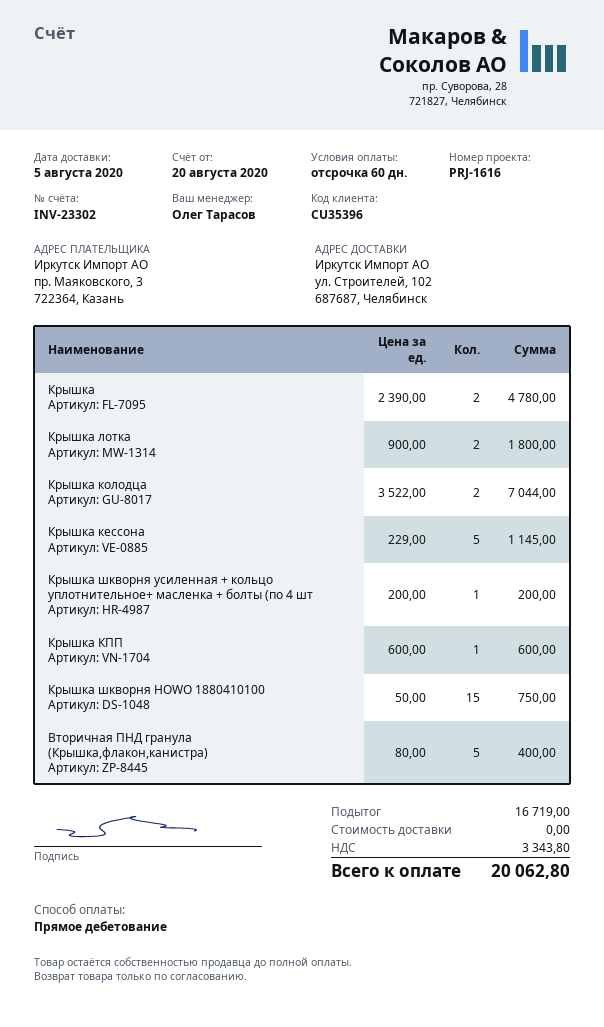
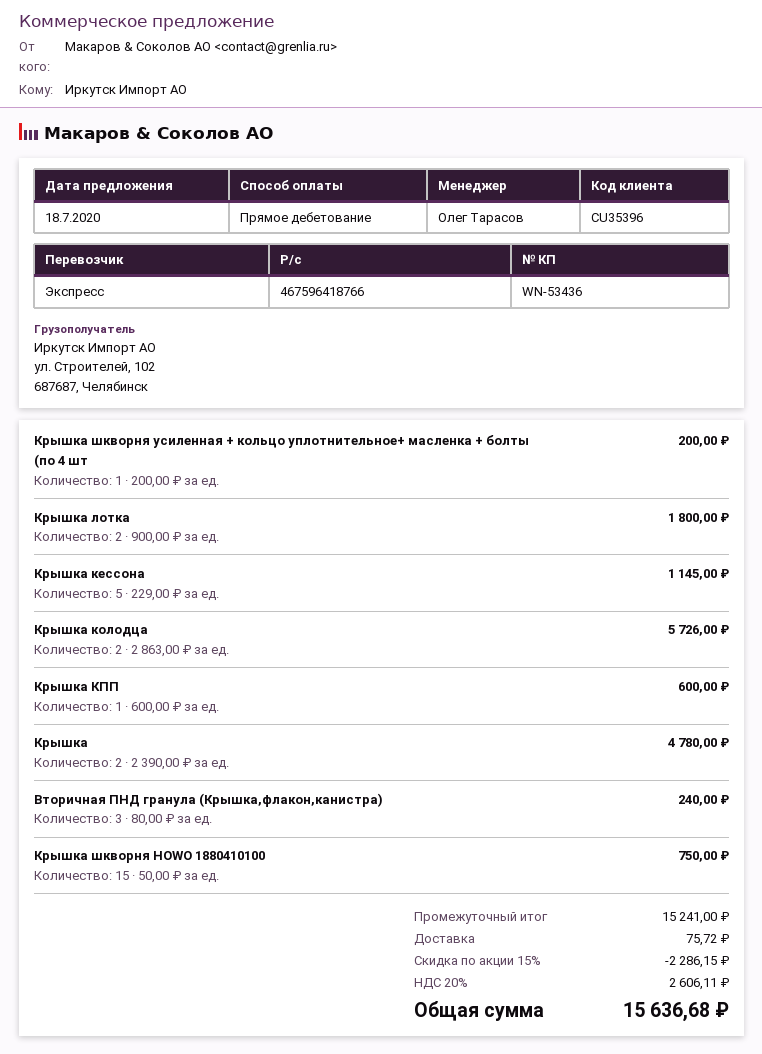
Крышка колодца: 2 x 3522.00 = 7044.00 -> 2 x 2863.00 = 5726.00
Вторичная ПНД гранула (Крышка,флакон,канистра): 5 x 80.00 = 400.00 -> 3 x 80.00 = 240.00
subtotal: 16719.00 -> 15241.00
discount: none -> 15% = 2286.15
shipping: 0.00 -> 75.72
tax: 3343.80 -> 2606.11
total: 20062.80 -> 15636.68

